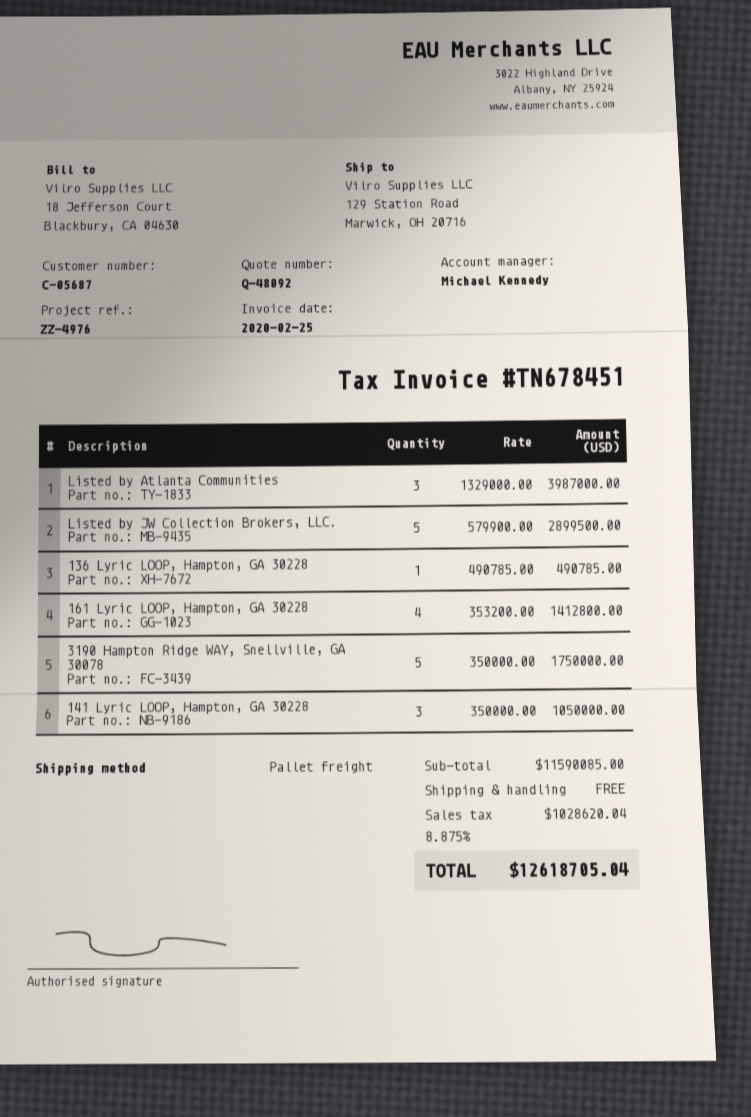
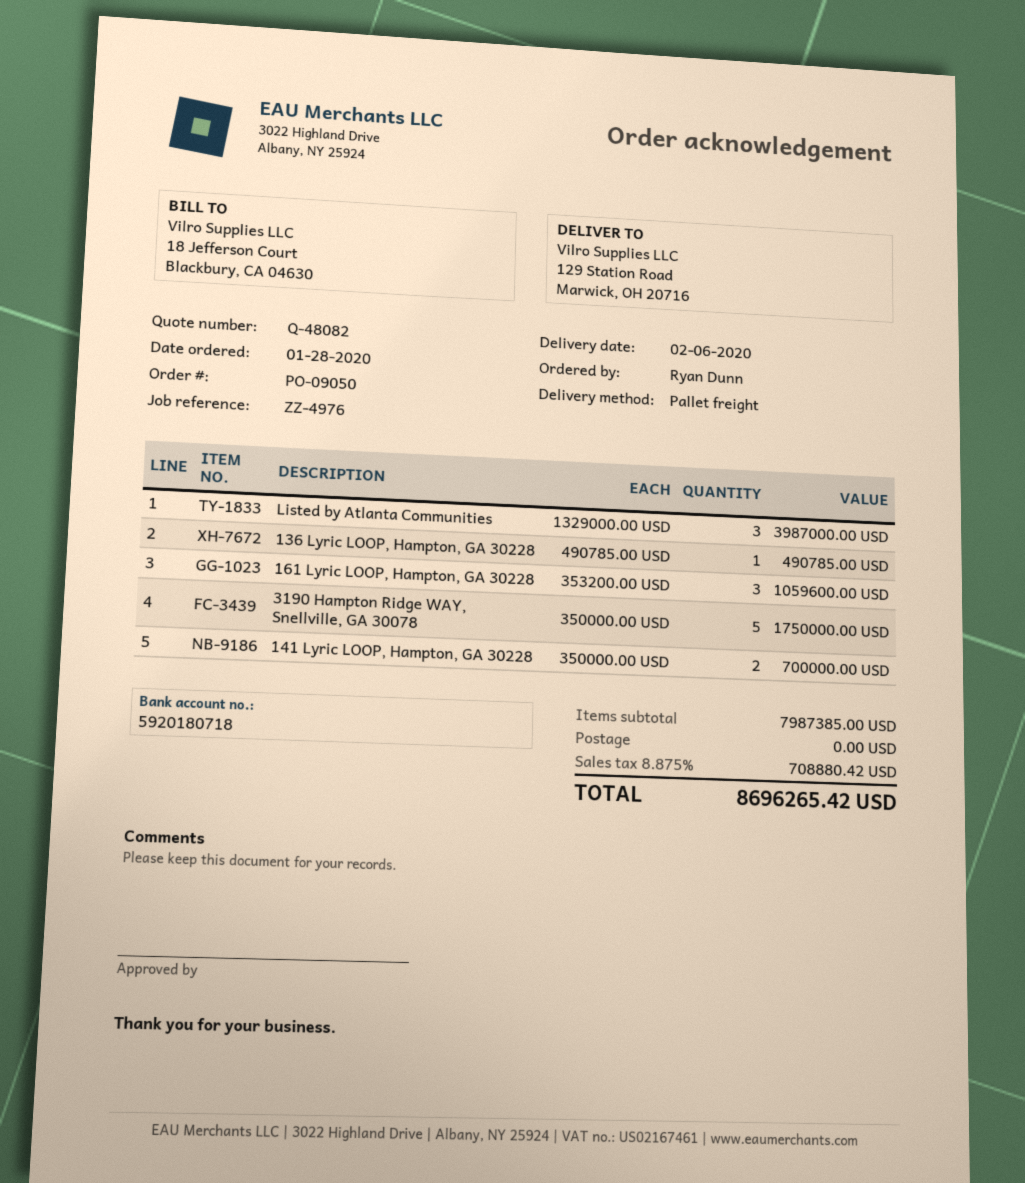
quote number: Q-48092 -> Q-48082
Listed by JW Collection Brokers, LLC.: 5 x 579900.00 = 2899500.00 -> none
161 Lyric LOOP, Hampton, GA 30228: 4 x 353200.00 = 1412800.00 -> 3 x 353200.00 = 1059600.00
141 Lyric LOOP, Hampton, GA 30228: 3 x 350000.00 = 1050000.00 -> 2 x 350000.00 = 700000.00
subtotal: 11590085.00 -> 7987385.00
tax: 8.875% = 1028620.04 -> 8.875% = 708880.42
total: 12618705.04 -> 8696265.42

